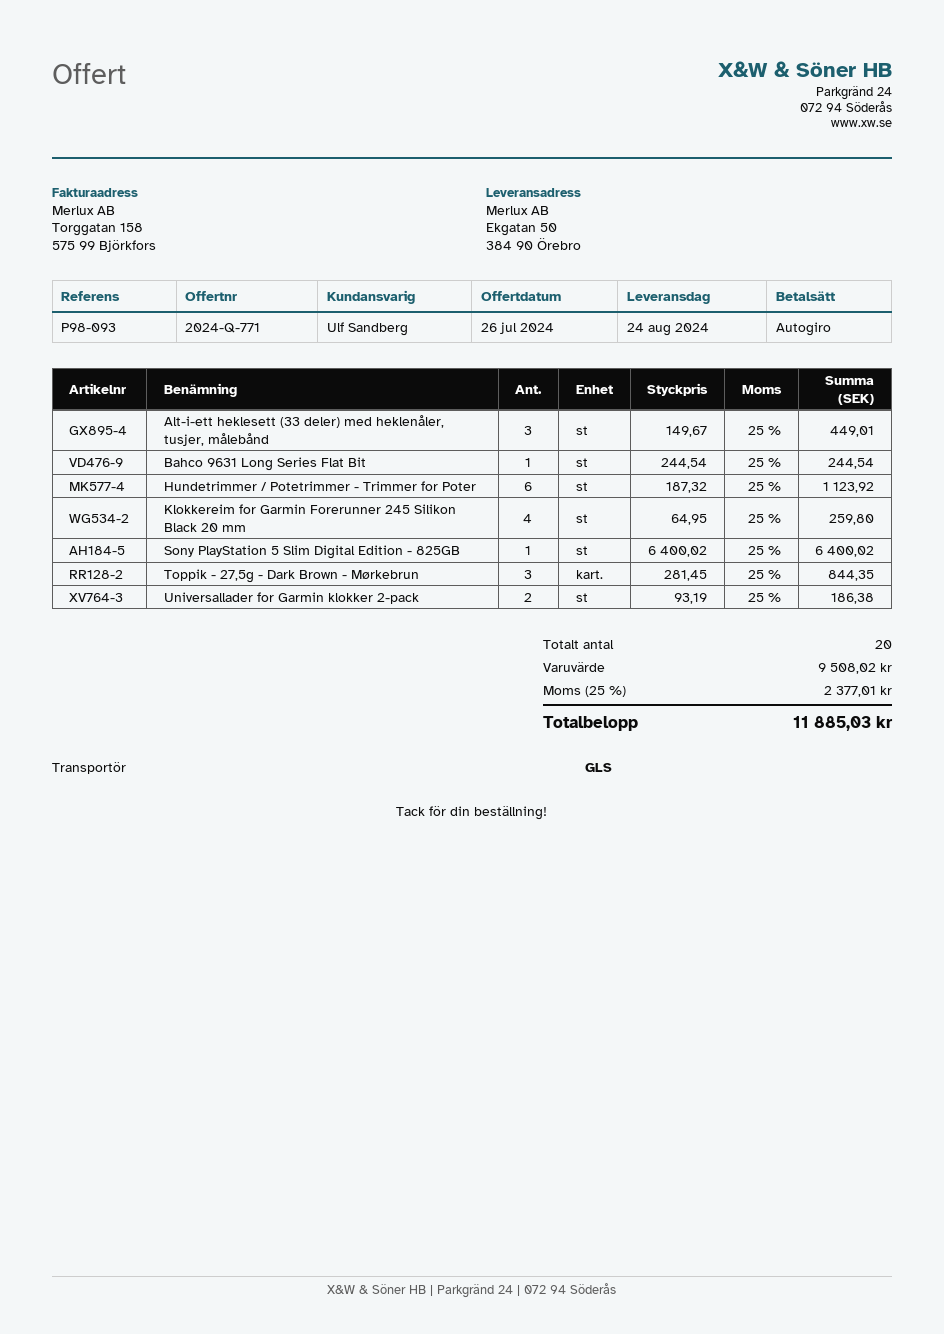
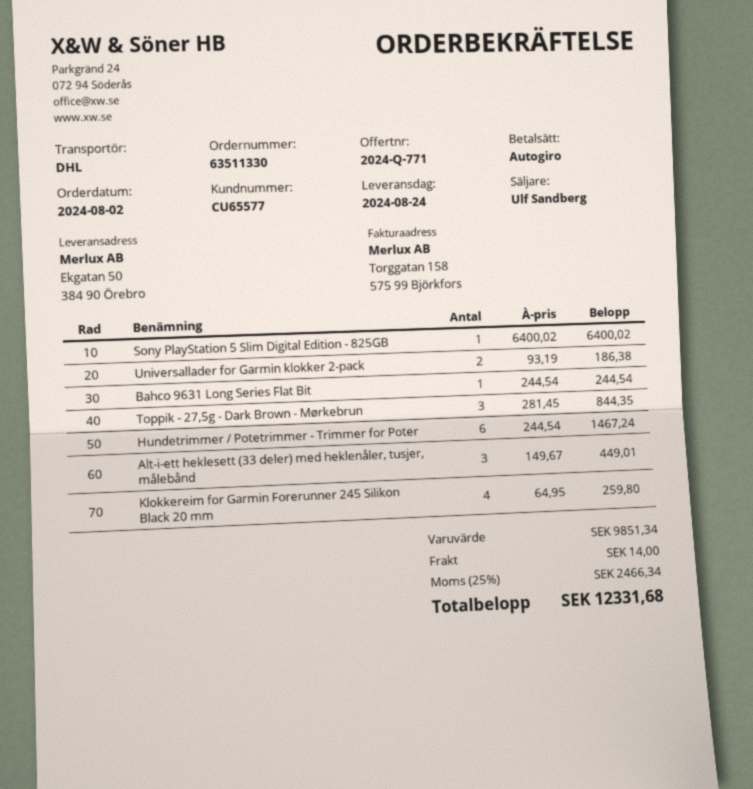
shipping method: GLS -> DHL
Hundetrimmer / Potetrimmer - Trimmer for Poter: 6 x 187.32 = 1123.92 -> 6 x 244.54 = 1467.24
subtotal: 9508.02 -> 9851.34
shipping: none -> 14.00
tax: 25% = 2377.01 -> 25% = 2466.34
total: 11885.03 -> 12331.68

